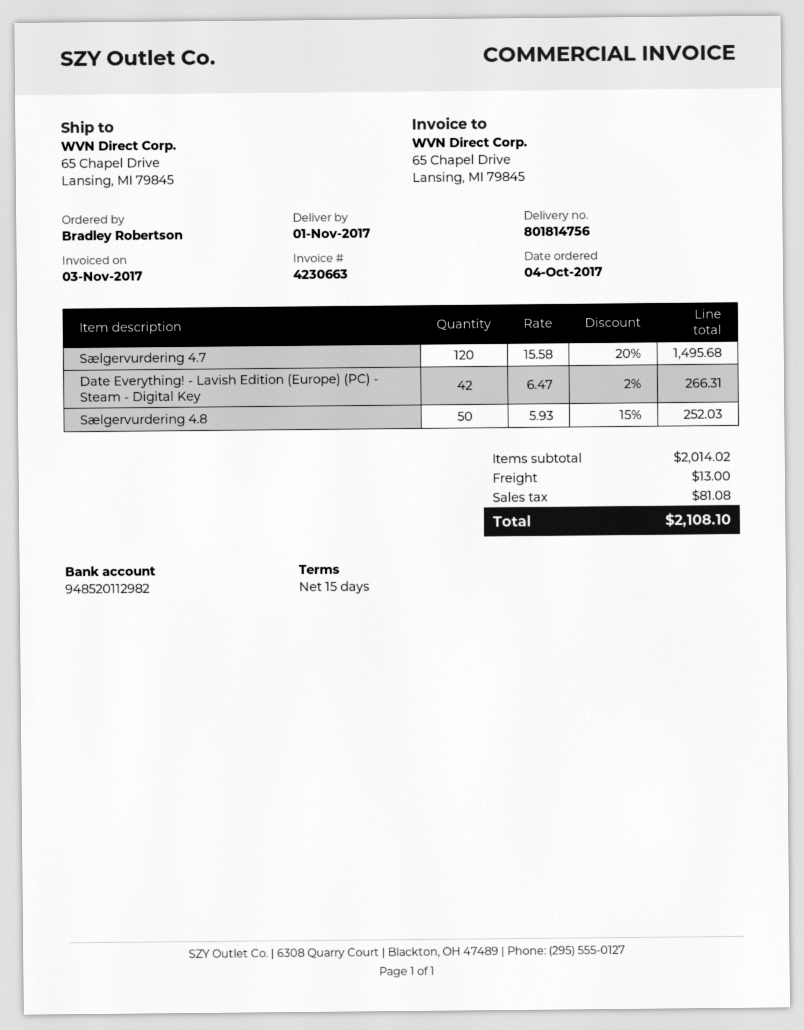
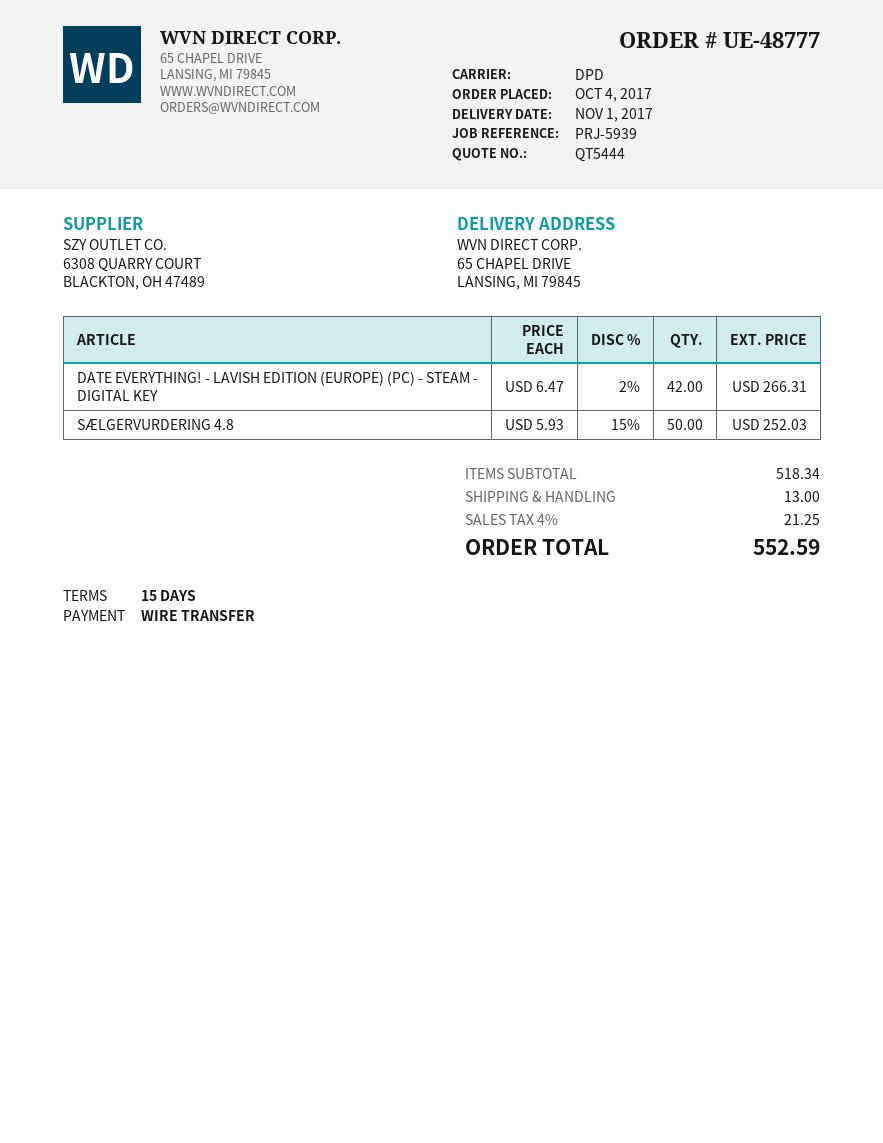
Sælgervurdering 4.7: 120 x 15.58 - 20% = 1495.68 -> none
subtotal: 2014.02 -> 518.34
tax: 81.08 -> 21.25
total: 2108.10 -> 552.59

